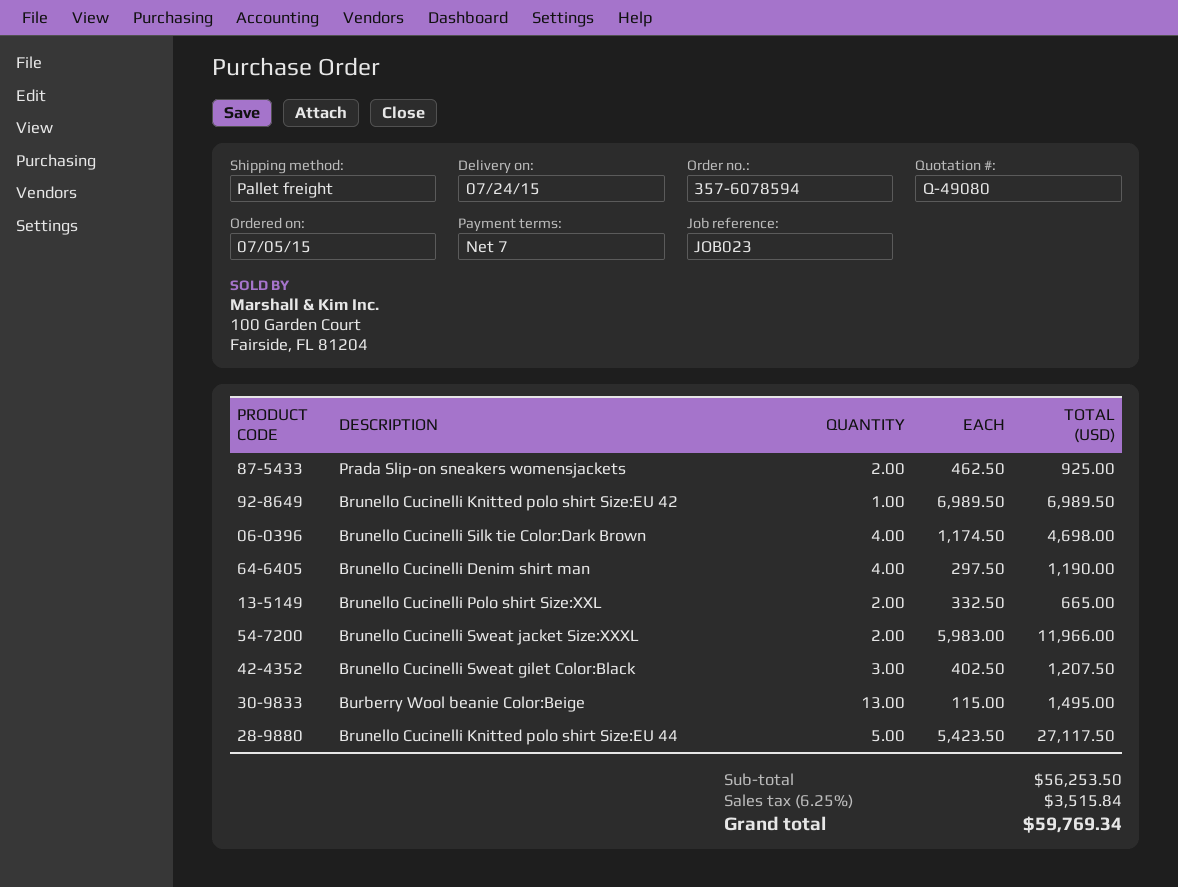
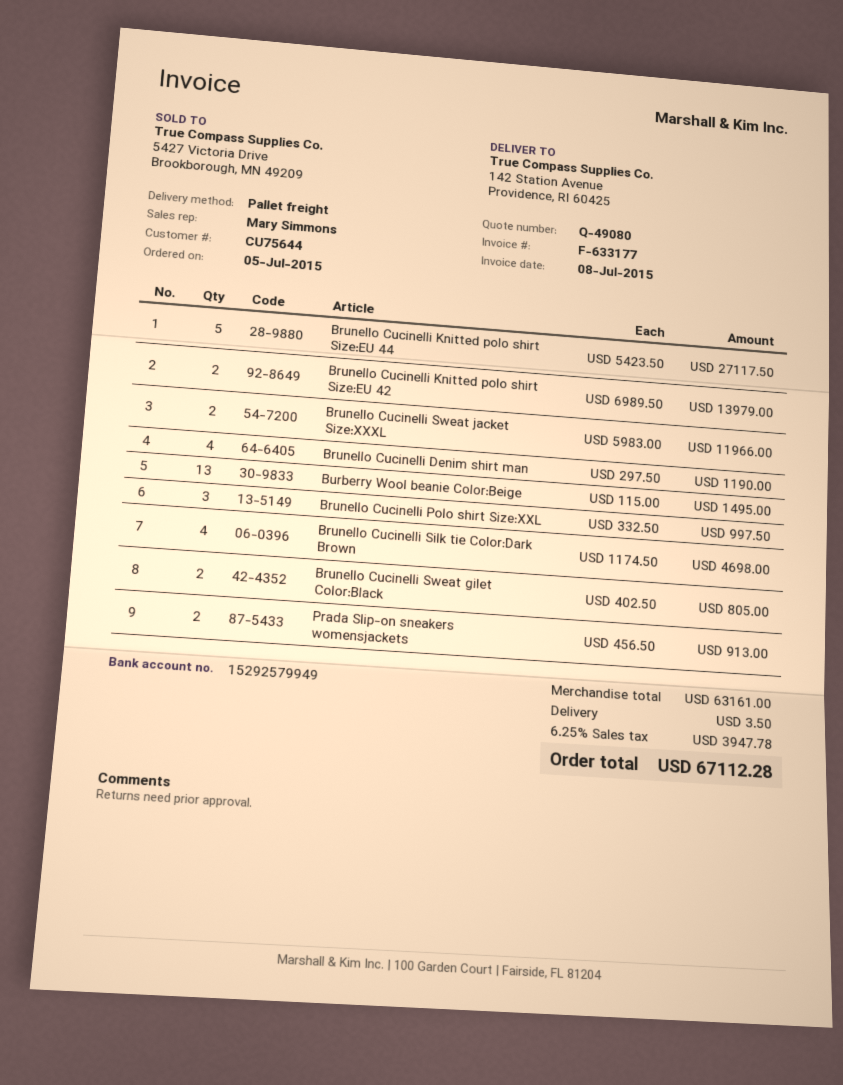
Prada Slip-on sneakers womensjackets: 2 x 462.50 = 925.00 -> 2 x 456.50 = 913.00
Brunello Cucinelli Knitted polo shirt Size:EU 42: 1 x 6989.50 = 6989.50 -> 2 x 6989.50 = 13979.00
Brunello Cucinelli Polo shirt Size:XXL: 2 x 332.50 = 665.00 -> 3 x 332.50 = 997.50
Brunello Cucinelli Sweat gilet Color:Black: 3 x 402.50 = 1207.50 -> 2 x 402.50 = 805.00
subtotal: 56253.50 -> 63161.00
shipping: none -> 3.50
tax: 6.25% = 3515.84 -> 6.25% = 3947.78
total: 59769.34 -> 67112.28

